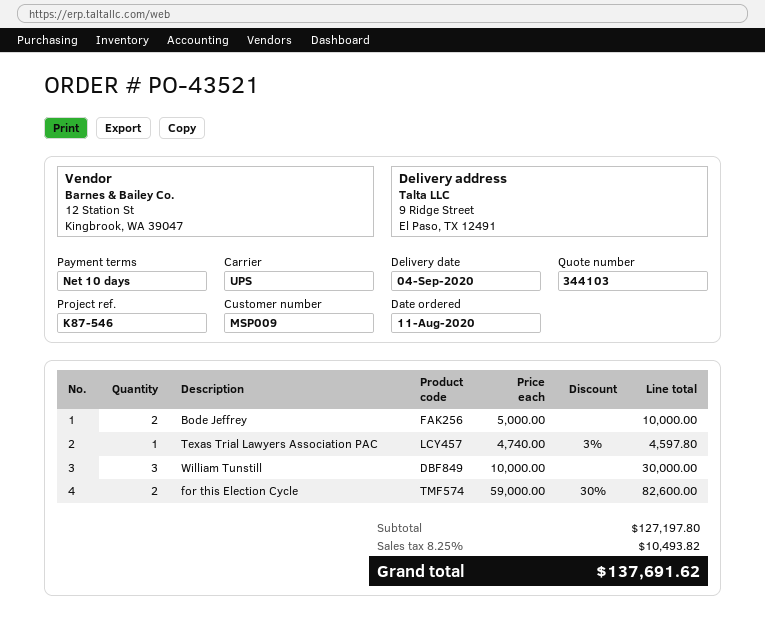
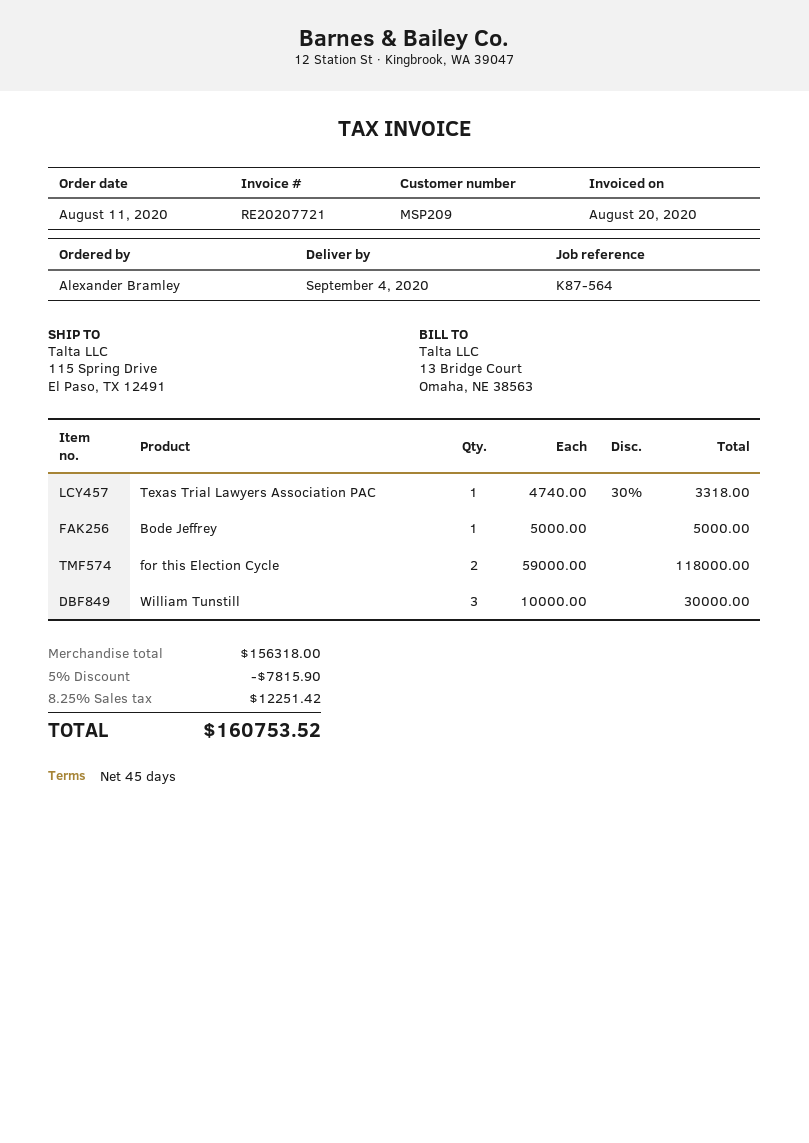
payment terms: 10 days -> 45 days
customer number: MSP009 -> MSP209
reference: K87-546 -> K87-564
ship to: 9 Ridge Street, El Paso, TX 12491 -> 115 Spring Drive, El Paso, TX 12491
Bode Jeffrey: 2 x 5000.00 = 10000.00 -> 1 x 5000.00 = 5000.00
Texas Trial Lawyers Association PAC: 1 x 4740.00 - 3% = 4597.80 -> 1 x 4740.00 - 30% = 3318.00
for this Election Cycle: 2 x 59000.00 - 30% = 82600.00 -> 2 x 59000.00 = 118000.00
subtotal: 127197.80 -> 156318.00
discount: none -> 5% = 7815.90
tax: 8.25% = 10493.82 -> 8.25% = 12251.42
total: 137691.62 -> 160753.52

